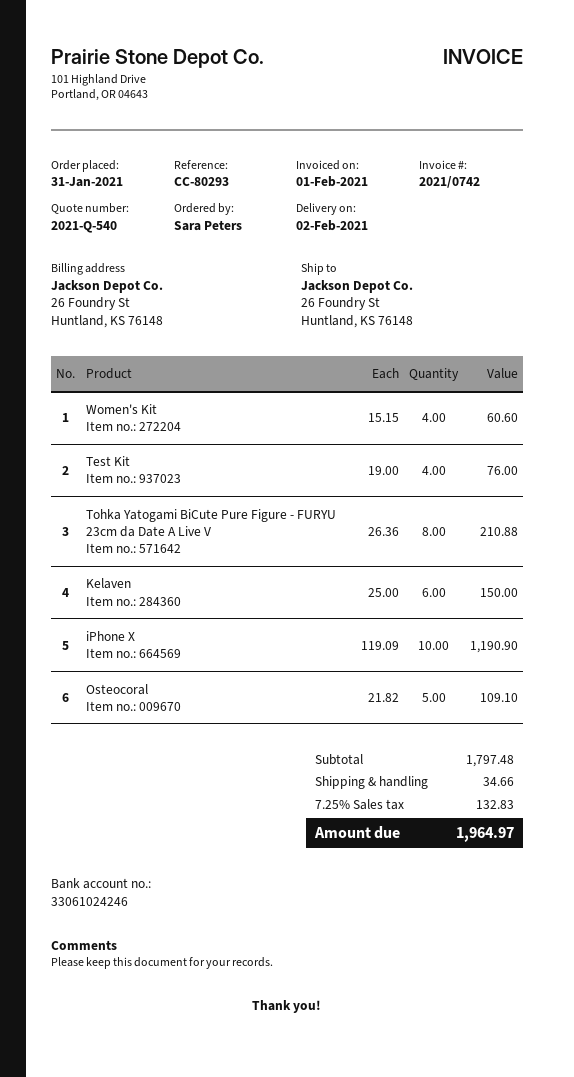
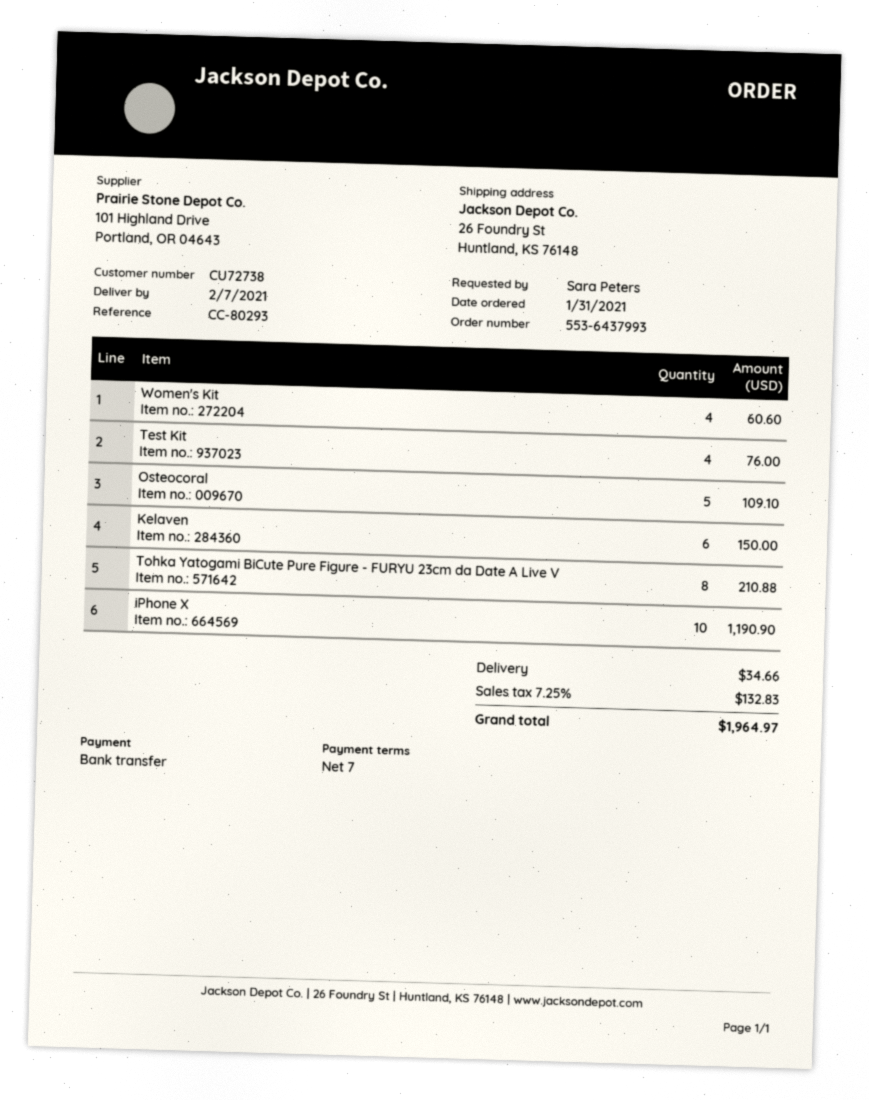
delivery date: 2021-02-02 -> 2021-02-07

